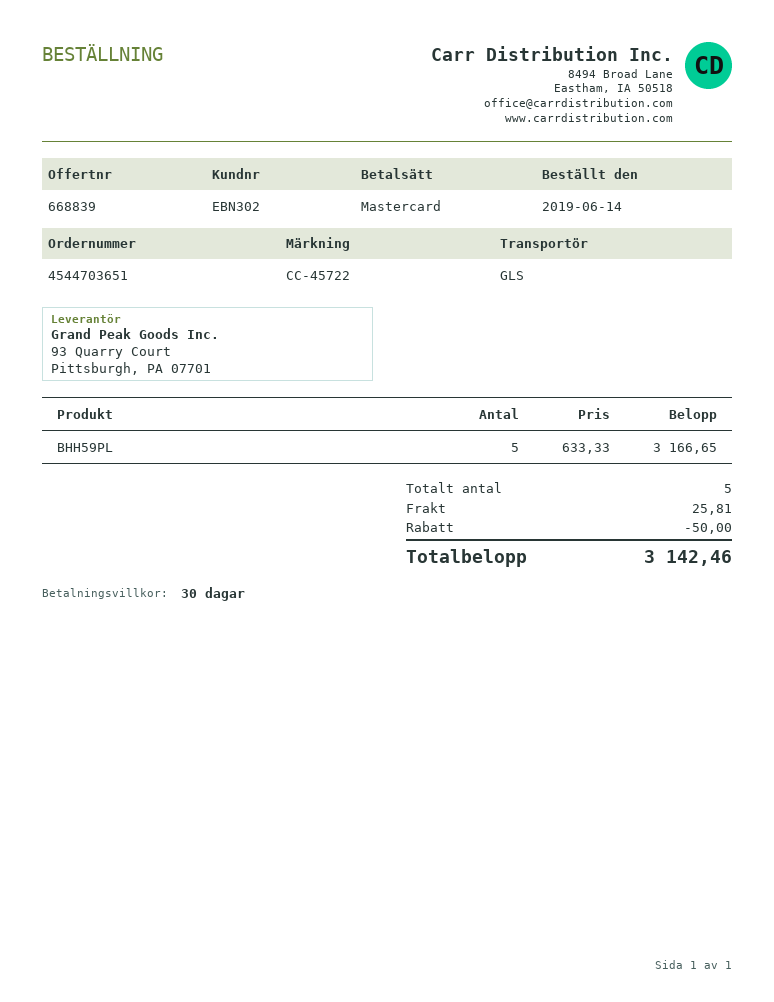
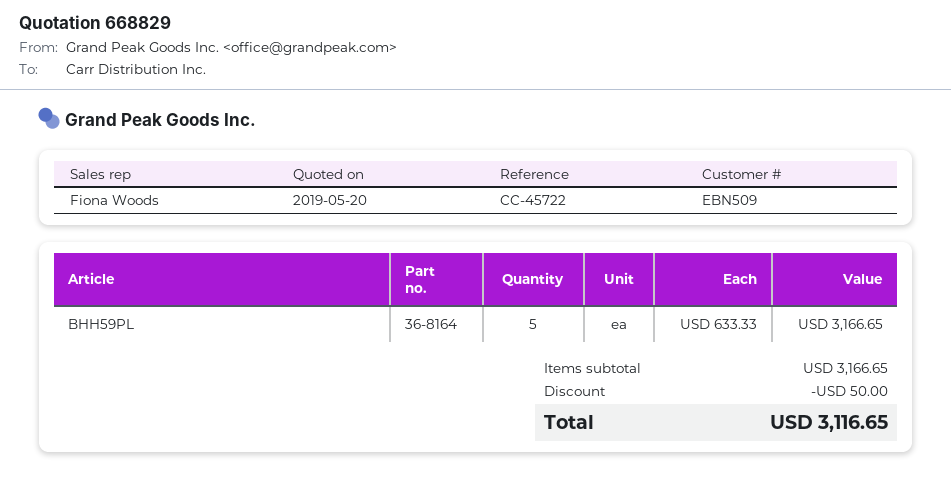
quote number: 668839 -> 668829
customer number: EBN302 -> EBN509
shipping: 25.81 -> none
total: 3142.46 -> 3116.65

